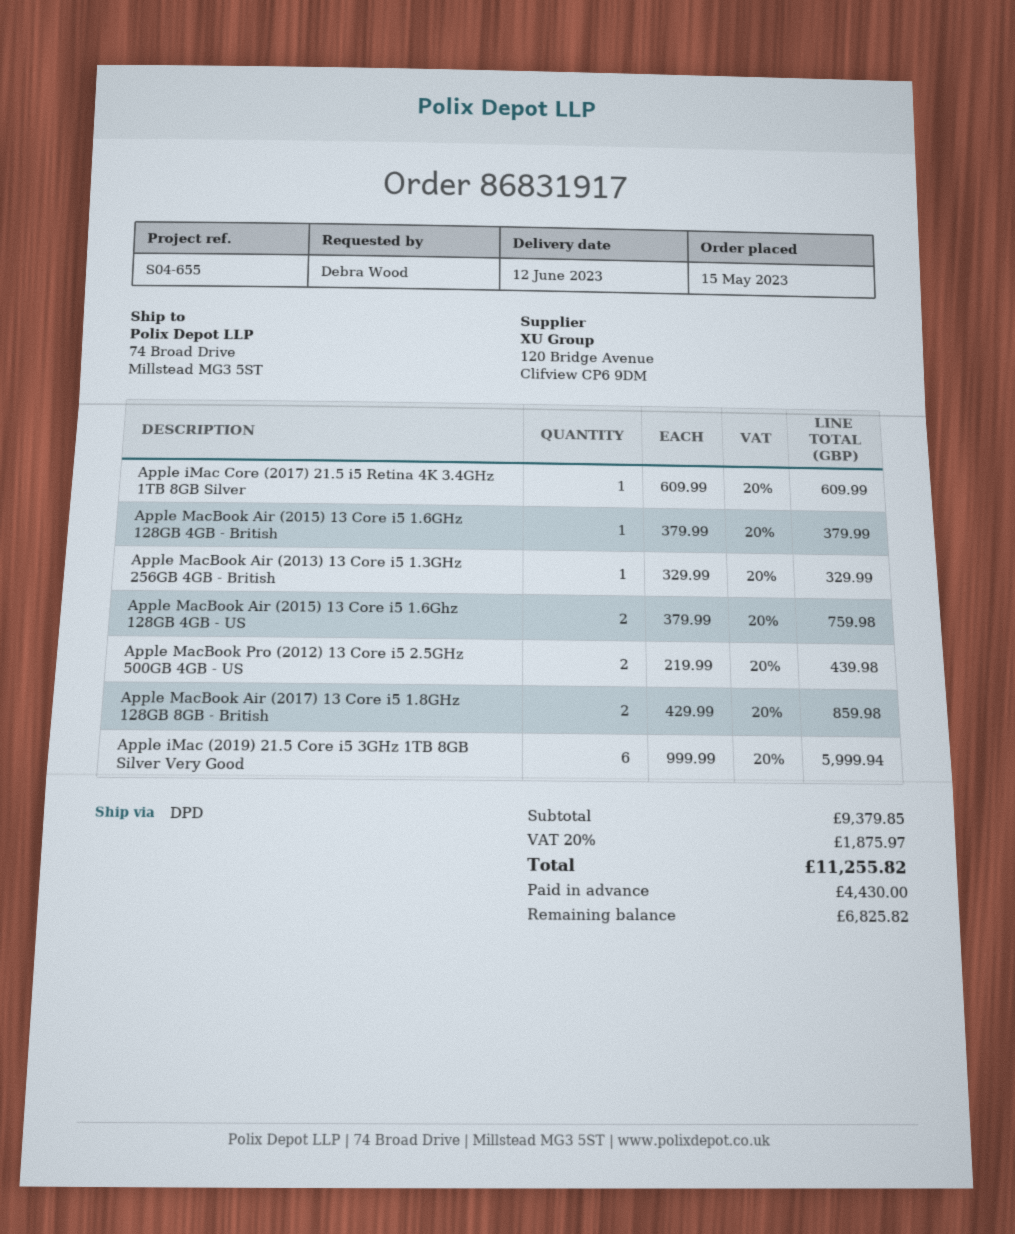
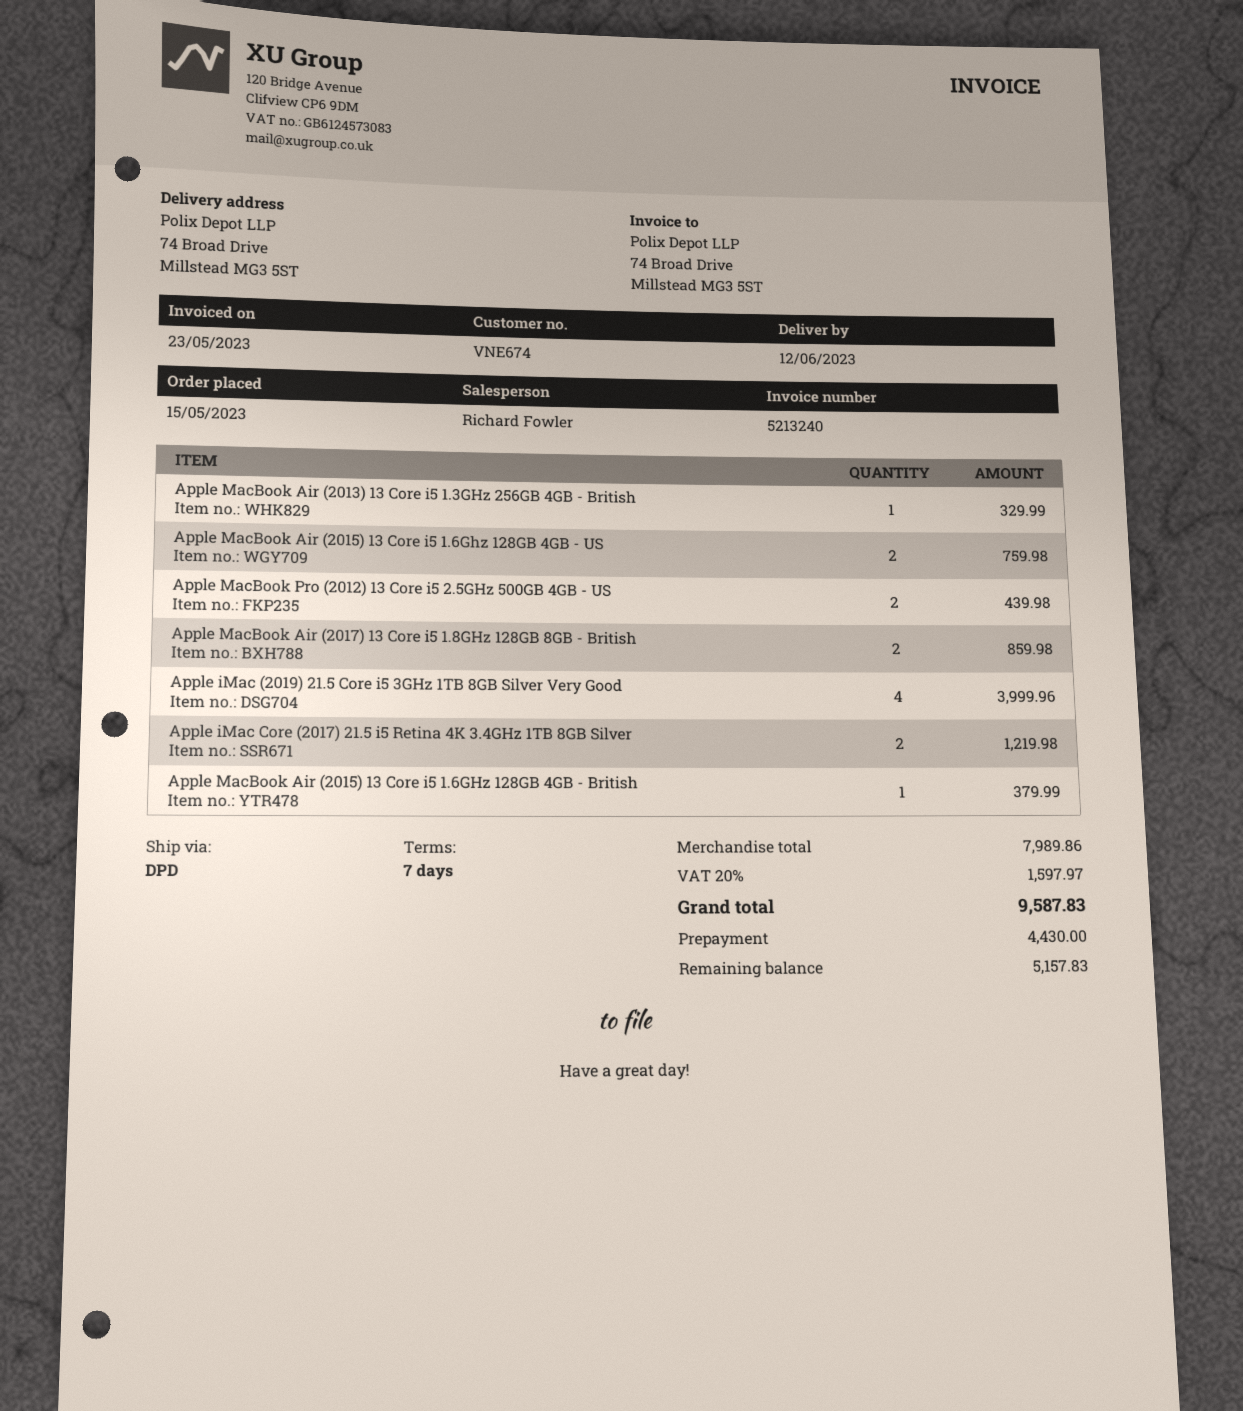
Apple iMac Core (2017) 21.5 i5 Retina 4K 3.4GHz 1TB 8GB Silver: 1 for 609.99 -> 2 for 1219.98
Apple iMac (2019) 21.5 Core i5 3GHz 1TB 8GB Silver Very Good: 6 for 5999.94 -> 4 for 3999.96
subtotal: 9379.85 -> 7989.86
tax: 20% = 1875.97 -> 20% = 1597.97
total: 11255.82 -> 9587.83
balance: 6825.82 -> 5157.83

